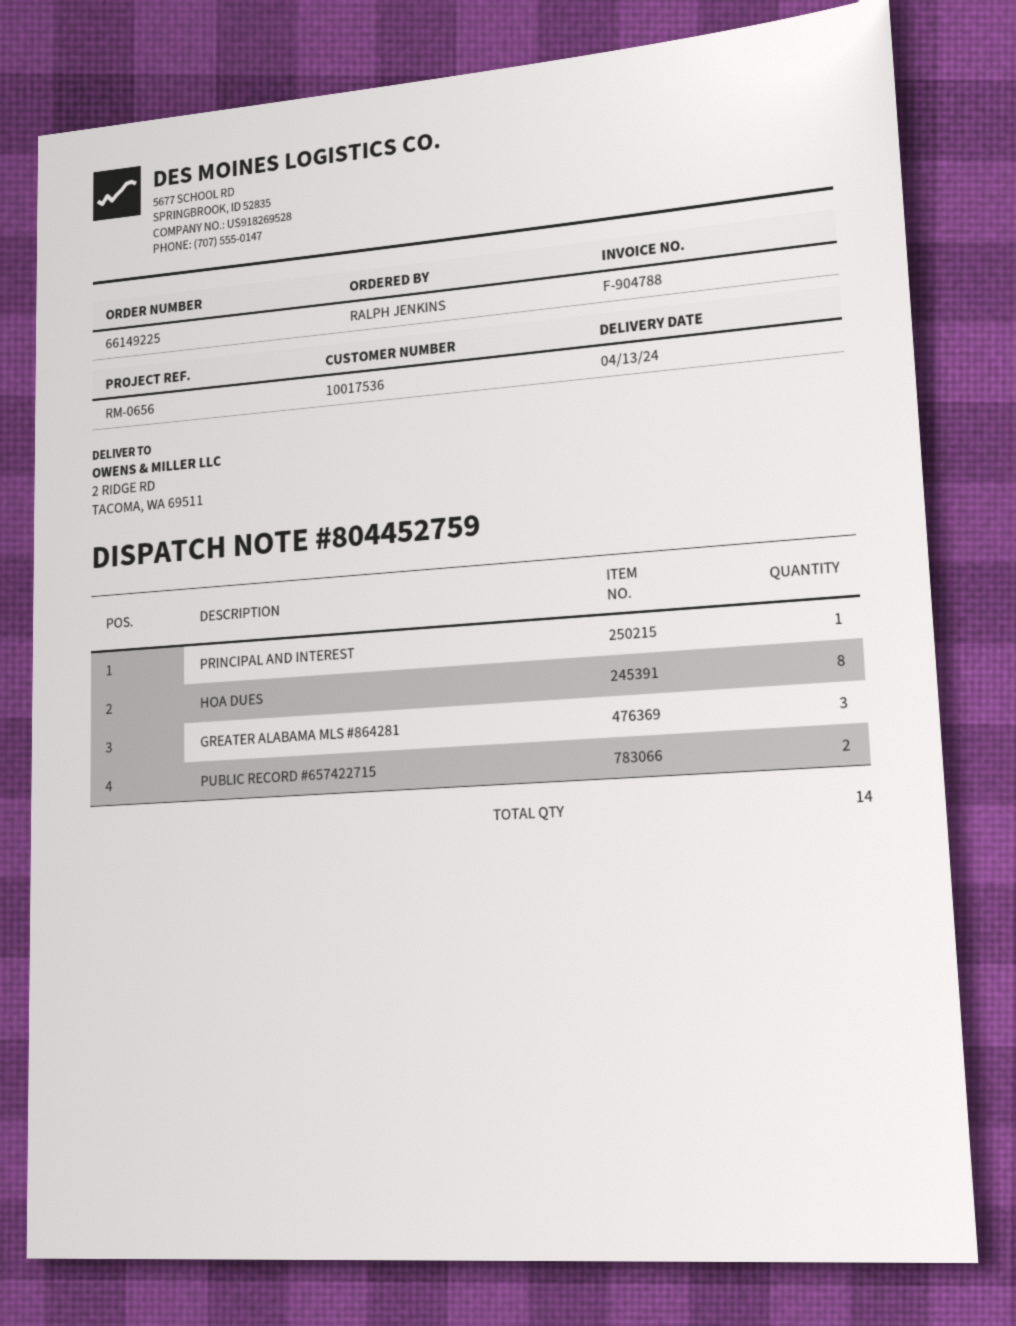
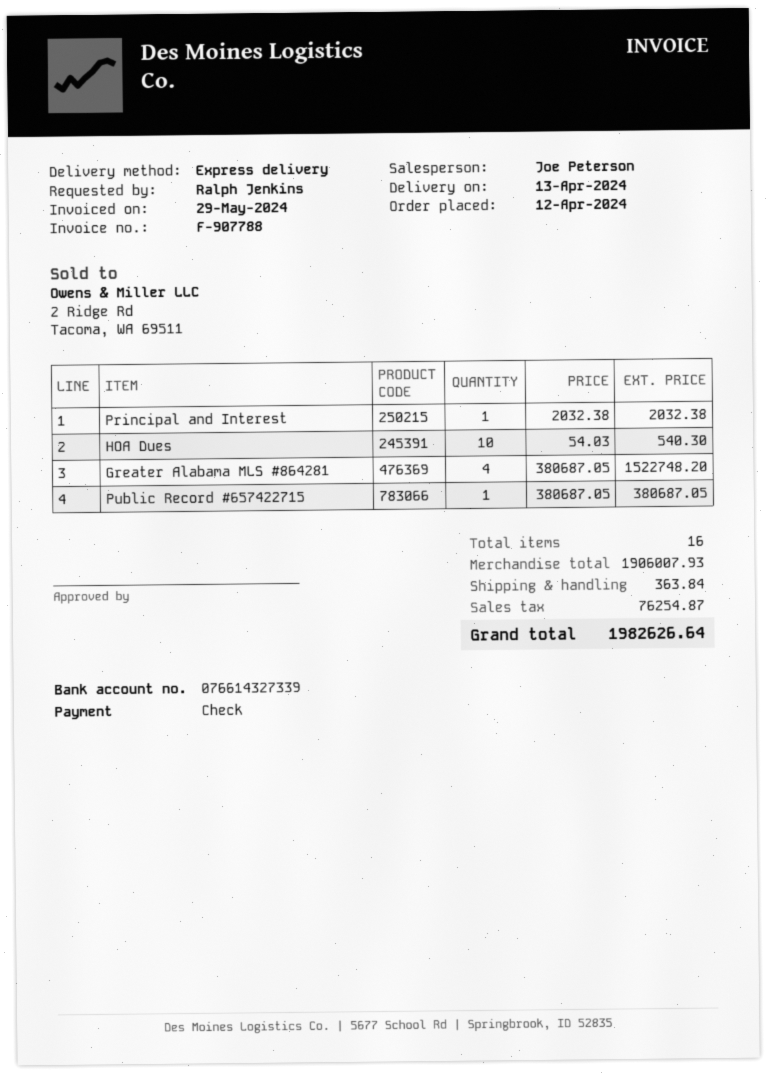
invoice number: F-904788 -> F-907788
HOA DUES: 8 -> 10
GREATER ALABAMA MLS #864281: 3 -> 4
PUBLIC RECORD #657422715: 2 -> 1
total quantity: 14 -> 16

